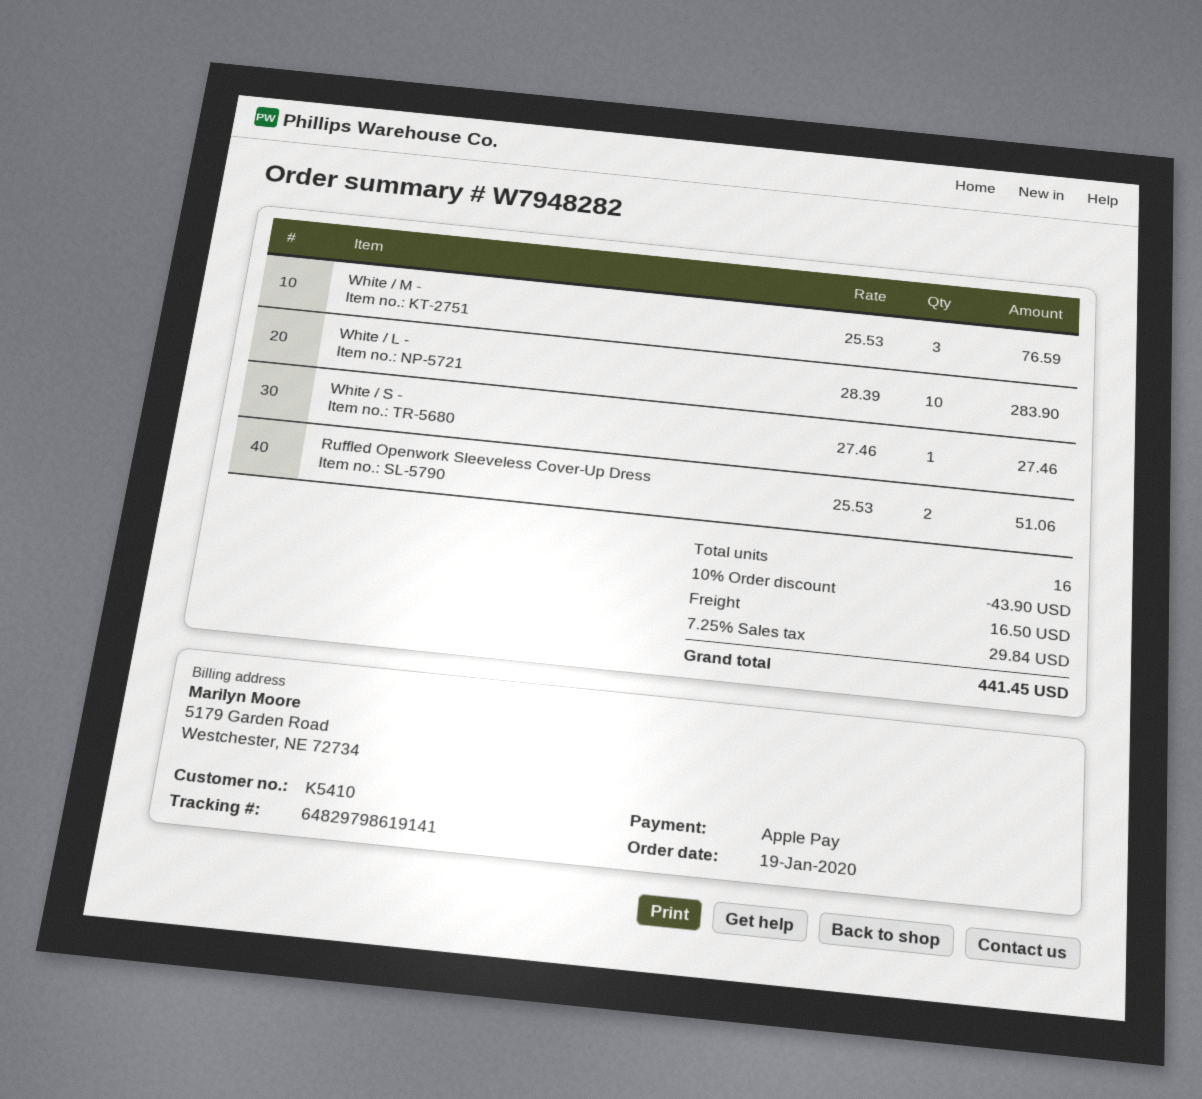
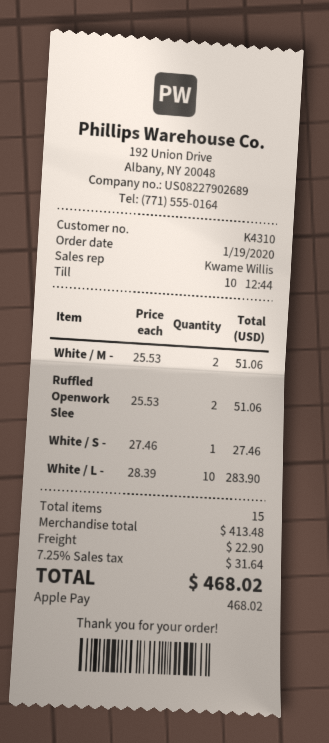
customer number: K5410 -> K4310
White / M -: 3 x 25.53 = 76.59 -> 2 x 25.53 = 51.06
total quantity: 16 -> 15
discount: 10% = 43.90 -> none
shipping: 16.50 -> 22.90
tax: 7.25% = 29.84 -> 7.25% = 31.64
total: 441.45 -> 468.02

